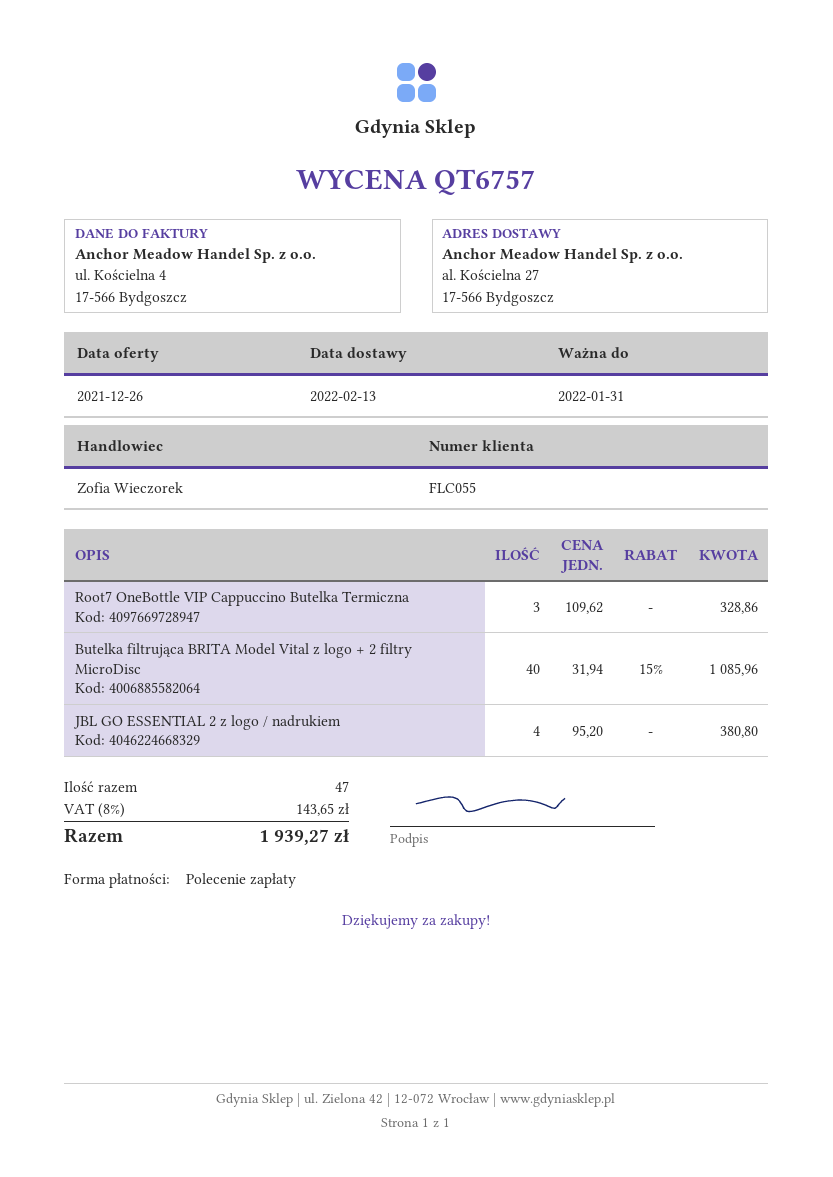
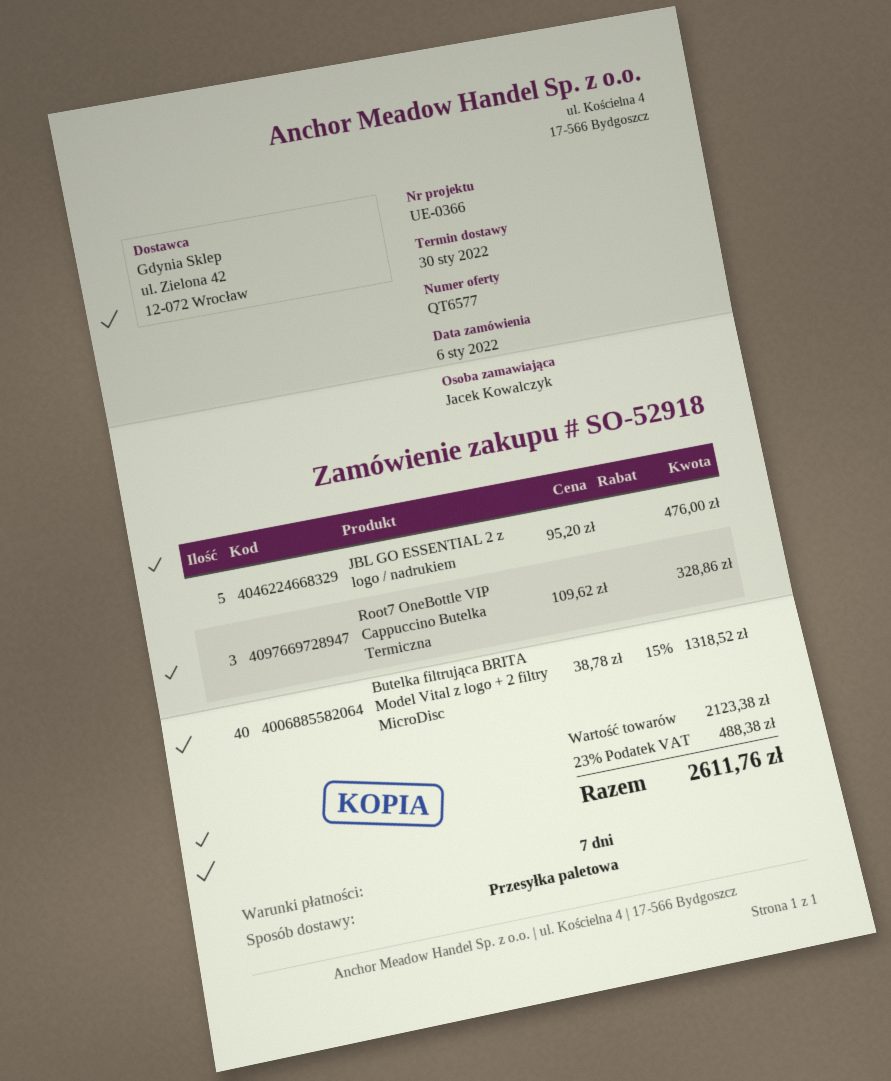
quote number: QT6757 -> QT6577
delivery date: 2022-02-13 -> 2022-01-30
Butelka filtrująca BRITA Model Vital z logo + 2 filtry MicroDisc: 40 x 31.94 - 15% = 1085.96 -> 40 x 38.78 - 15% = 1318.52
JBL GO ESSENTIAL 2 z logo / nadrukiem: 4 x 95.20 = 380.80 -> 5 x 95.20 = 476.00
tax: 8% = 143.65 -> 23% = 488.38
total: 1939.27 -> 2611.76

